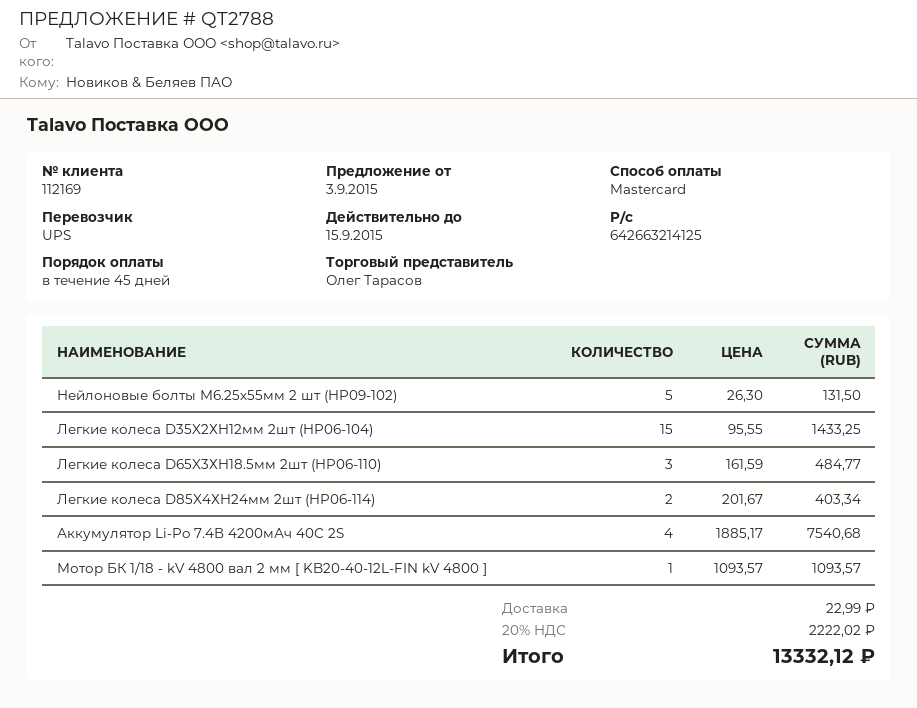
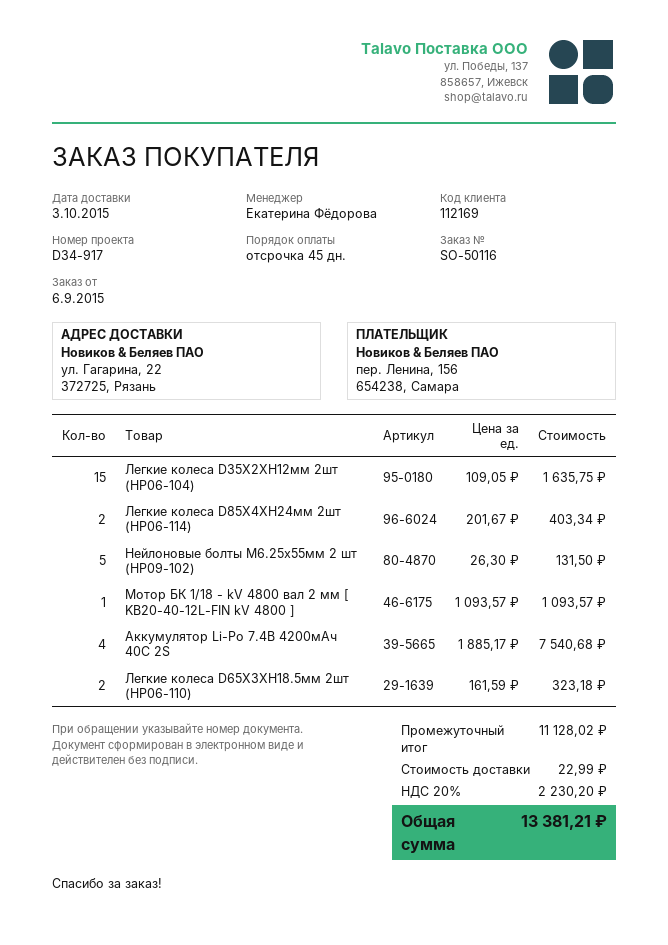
sales rep: Олег Тарасов -> Екатерина Фёдорова
Легкие колеса D35X2ХH12мм 2шт (HP06-104): 15 x 95.55 = 1433.25 -> 15 x 109.05 = 1635.75
Легкие колеса D65X3ХH18.5мм 2шт (HP06-110): 3 x 161.59 = 484.77 -> 2 x 161.59 = 323.18
tax: 20% = 2222.02 -> 20% = 2230.20
total: 13332.12 -> 13381.21

